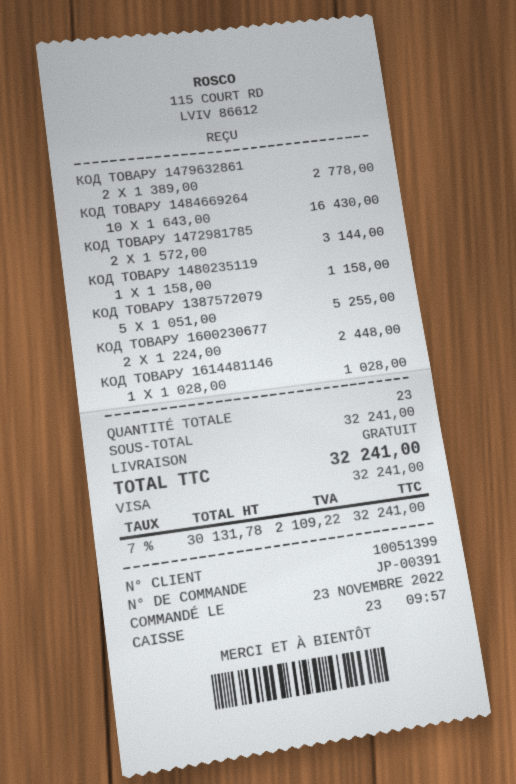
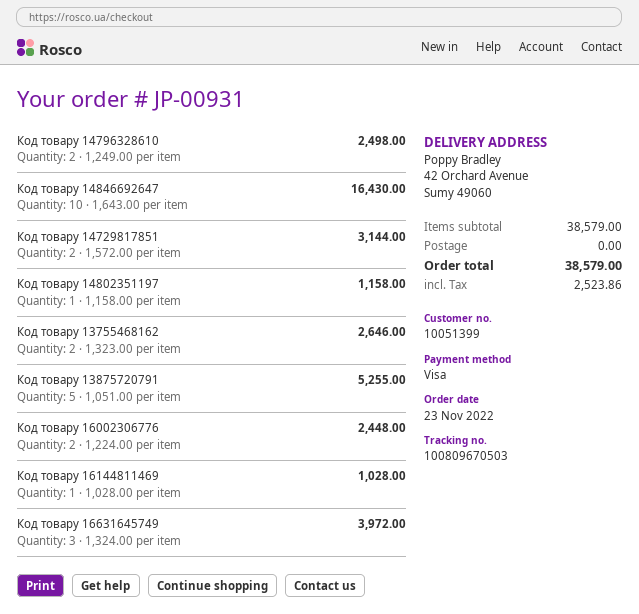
order number: JP-00391 -> JP-00931
КОД ТОВАРУ 1479632861: 2 x 1389.00 = 2778.00 -> 2 x 1249.00 = 2498.00
Код товару 13755468162: none -> 2 x 1323.00 = 2646.00
Код товару 16631645749: none -> 3 x 1324.00 = 3972.00
subtotal: 32241.00 -> 38579.00
tax: 2109.22 -> 2523.86
total: 32241.00 -> 38579.00

